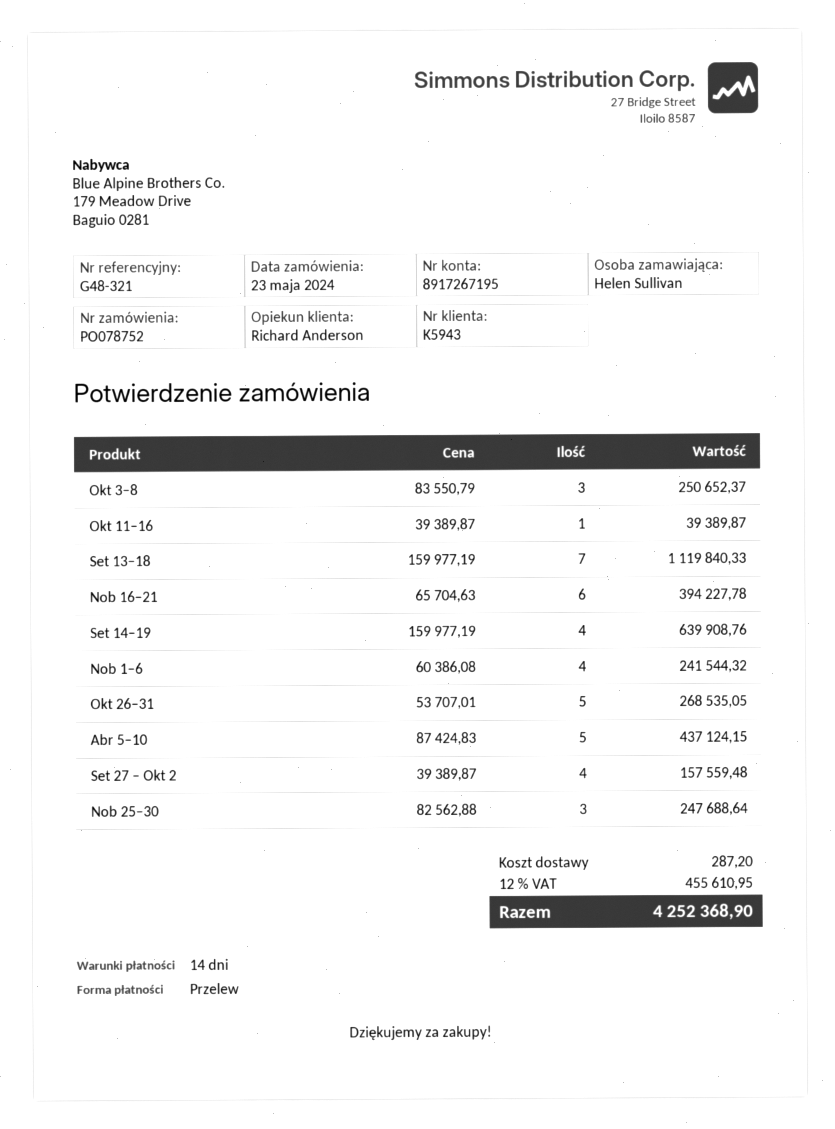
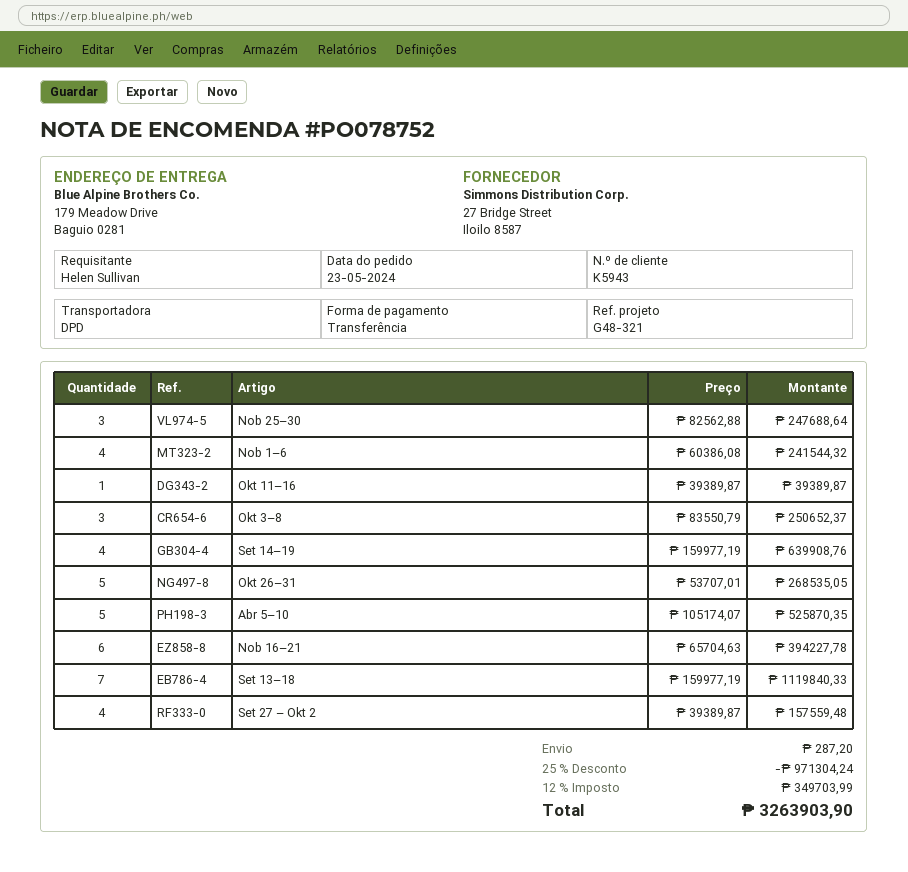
Abr 5–10: 5 x 87424.83 = 437124.15 -> 5 x 105174.07 = 525870.35
discount: none -> 25% = 971304.24
tax: 12% = 455610.95 -> 12% = 349703.99
total: 4252368.90 -> 3263903.90

